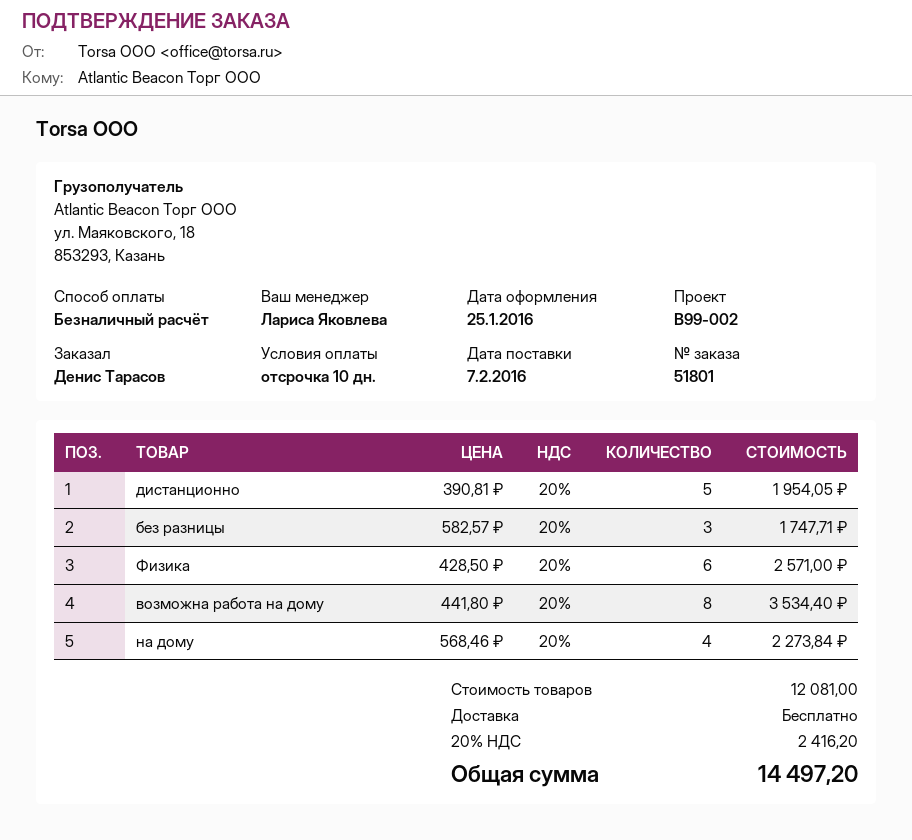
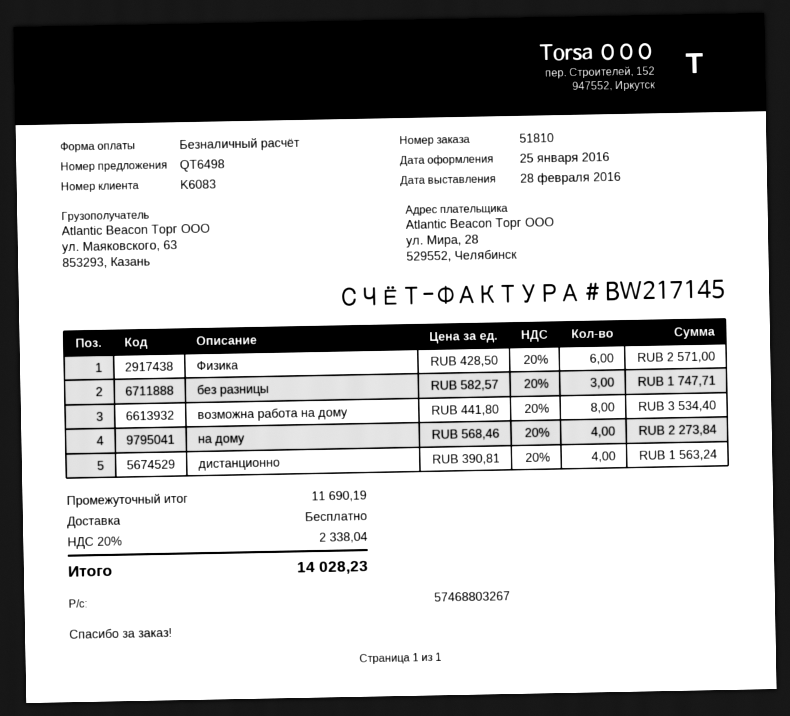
order number: 51801 -> 51810
ship to: ул. Маяковского, 18, 853293, Казань -> ул. Маяковского, 63, 853293, Казань
дистанционно: 5 x 390.81 = 1954.05 -> 4 x 390.81 = 1563.24
subtotal: 12081.00 -> 11690.19
tax: 20% = 2416.20 -> 20% = 2338.04
total: 14497.20 -> 14028.23

